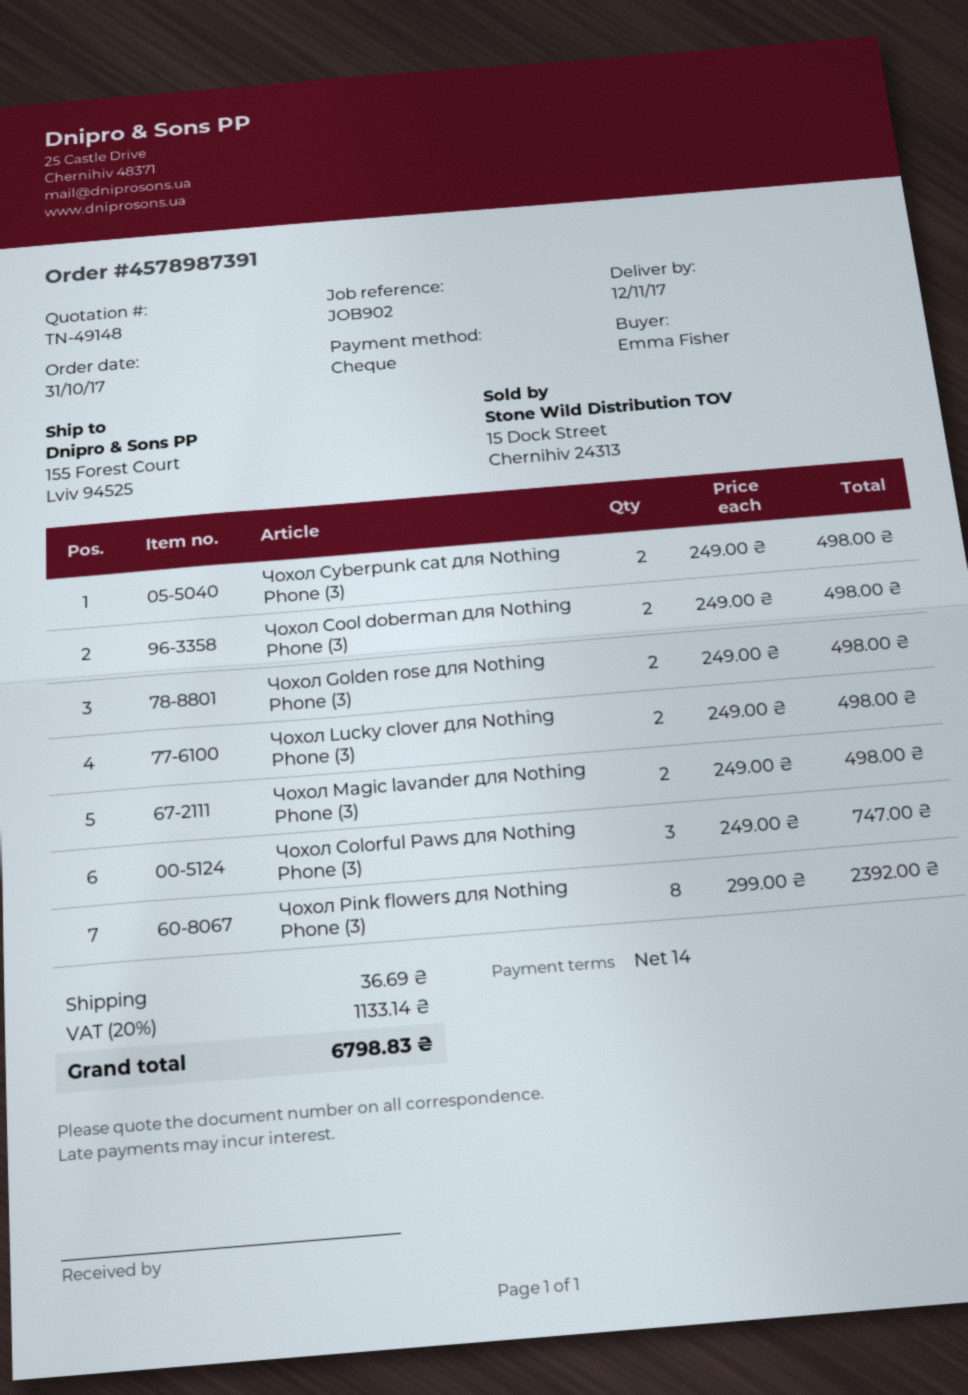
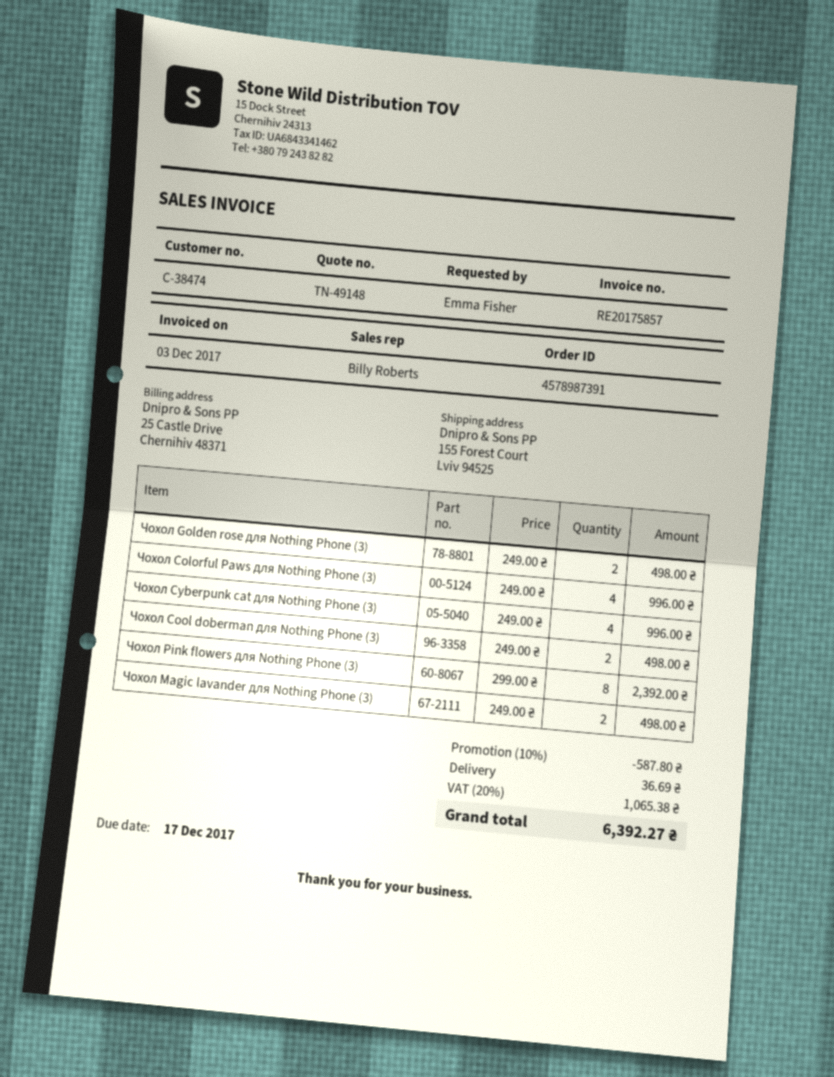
Чохол Cyberpunk cat для Nothing Phone (3): 2 x 249.00 = 498.00 -> 4 x 249.00 = 996.00
Чохол Lucky clover для Nothing Phone (3): 2 x 249.00 = 498.00 -> none
Чохол Colorful Paws для Nothing Phone (3): 3 x 249.00 = 747.00 -> 4 x 249.00 = 996.00
discount: none -> 10% = 587.80
tax: 20% = 1133.14 -> 20% = 1065.38
total: 6798.83 -> 6392.27

